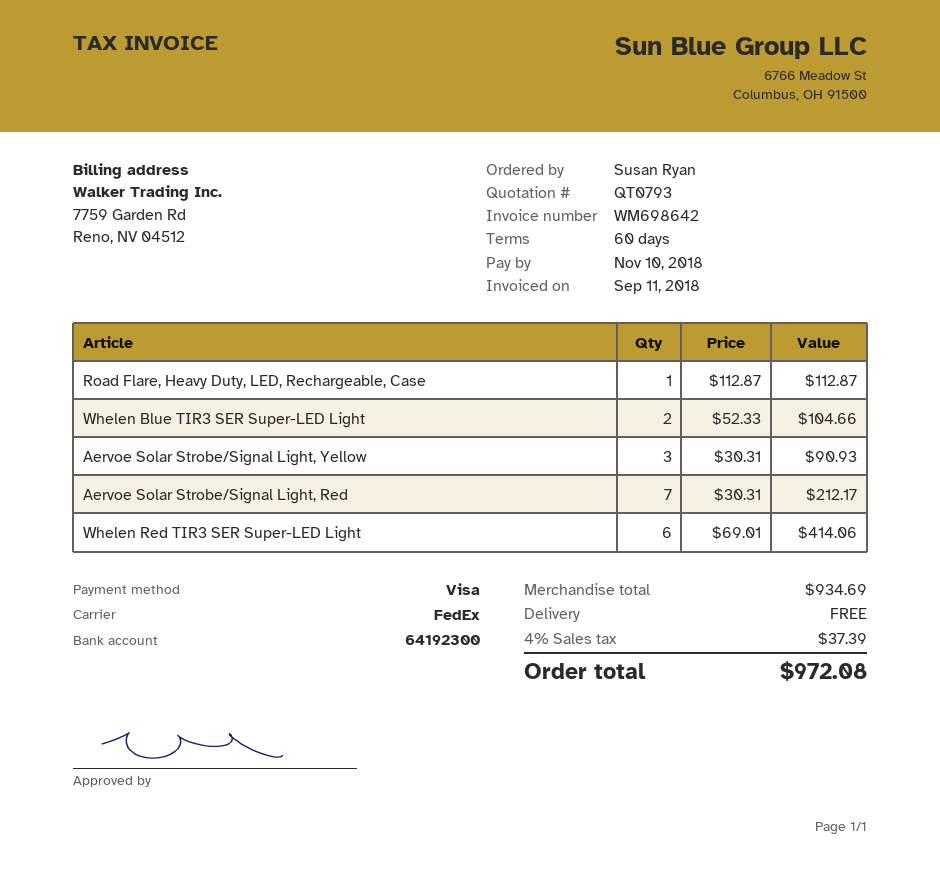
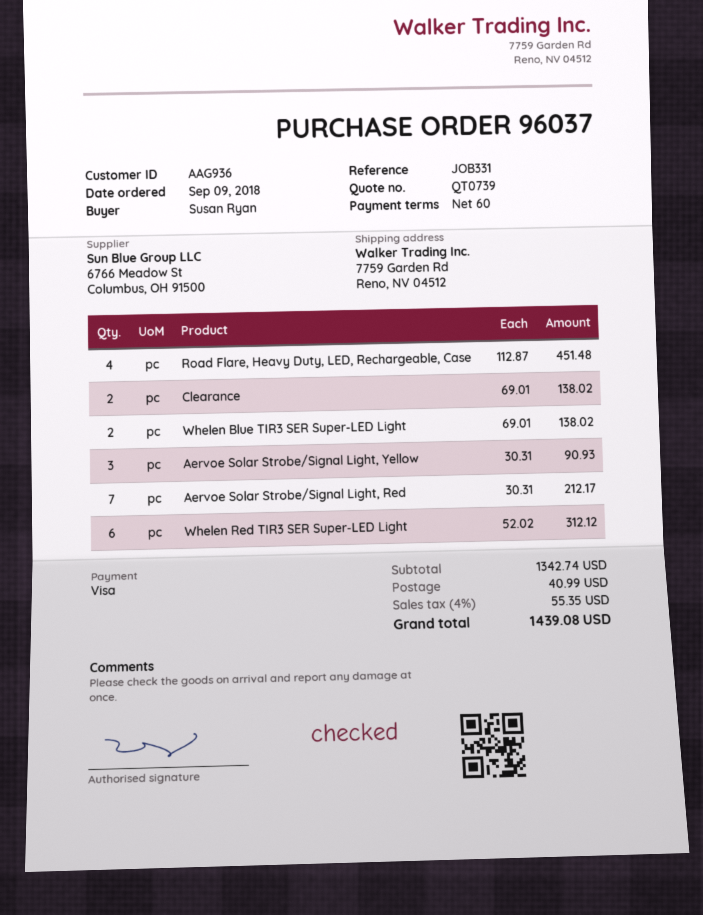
quote number: QT0793 -> QT0739
Road Flare, Heavy Duty, LED, Rechargeable, Case: 1 x 112.87 = 112.87 -> 4 x 112.87 = 451.48
Whelen Blue TIR3 SER Super-LED Light: 2 x 52.33 = 104.66 -> 2 x 69.01 = 138.02
Whelen Red TIR3 SER Super-LED Light: 6 x 69.01 = 414.06 -> 6 x 52.02 = 312.12
Clearance: none -> 2 x 69.01 = 138.02
subtotal: 934.69 -> 1342.74
shipping: 0.00 -> 40.99
tax: 4% = 37.39 -> 4% = 55.35
total: 972.08 -> 1439.08

